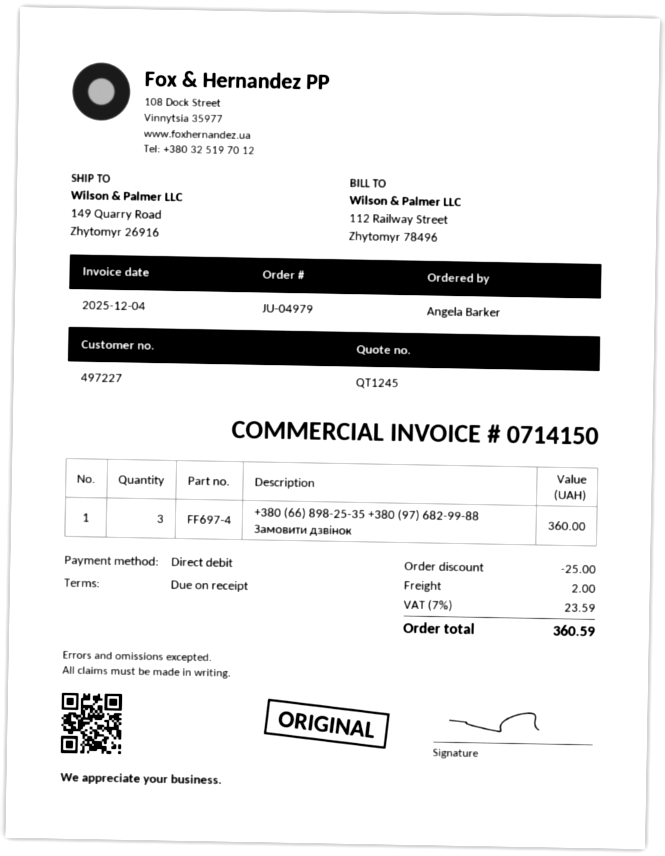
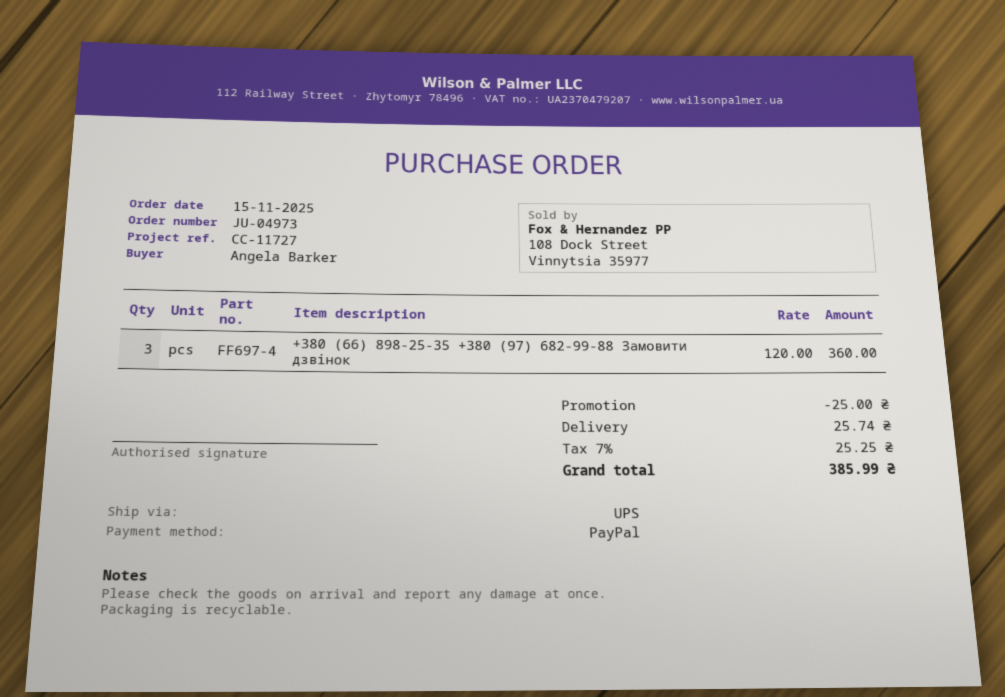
order number: JU-04979 -> JU-04973
payment method: direct debit -> PayPal
shipping: 2.00 -> 25.74
tax: 7% = 23.59 -> 7% = 25.25
total: 360.59 -> 385.99

